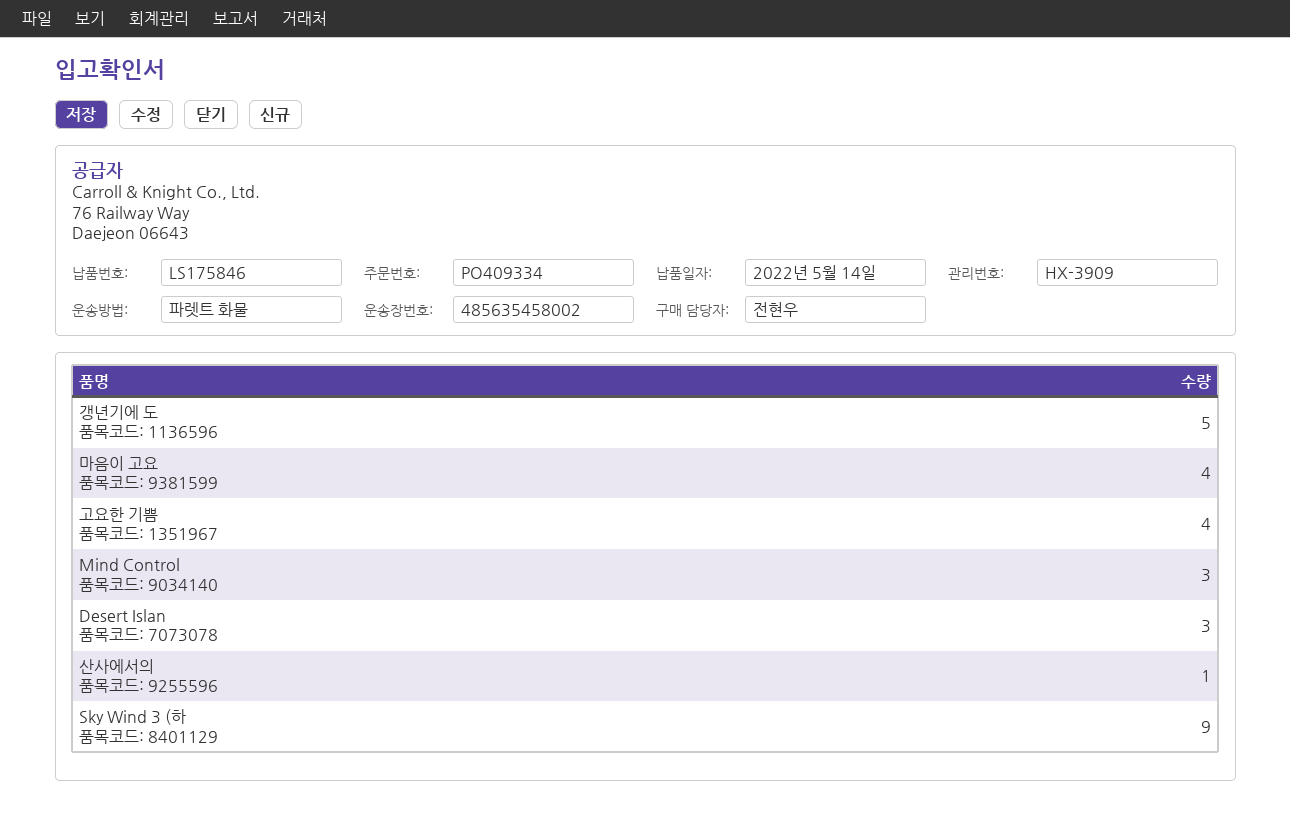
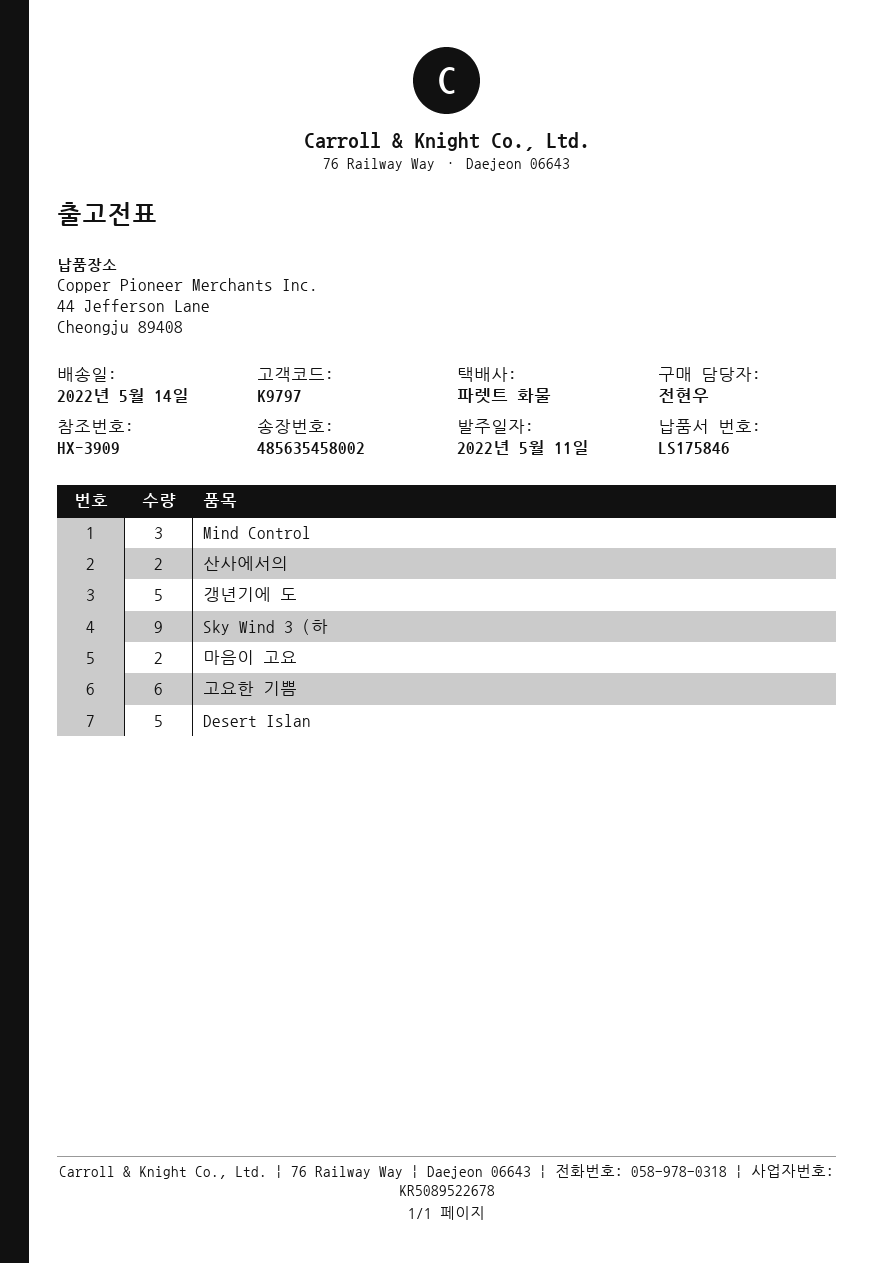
마음이 고요: 4 -> 2
고요한 기쁨: 4 -> 6
Desert Islan: 3 -> 5
산사에서의: 1 -> 2

